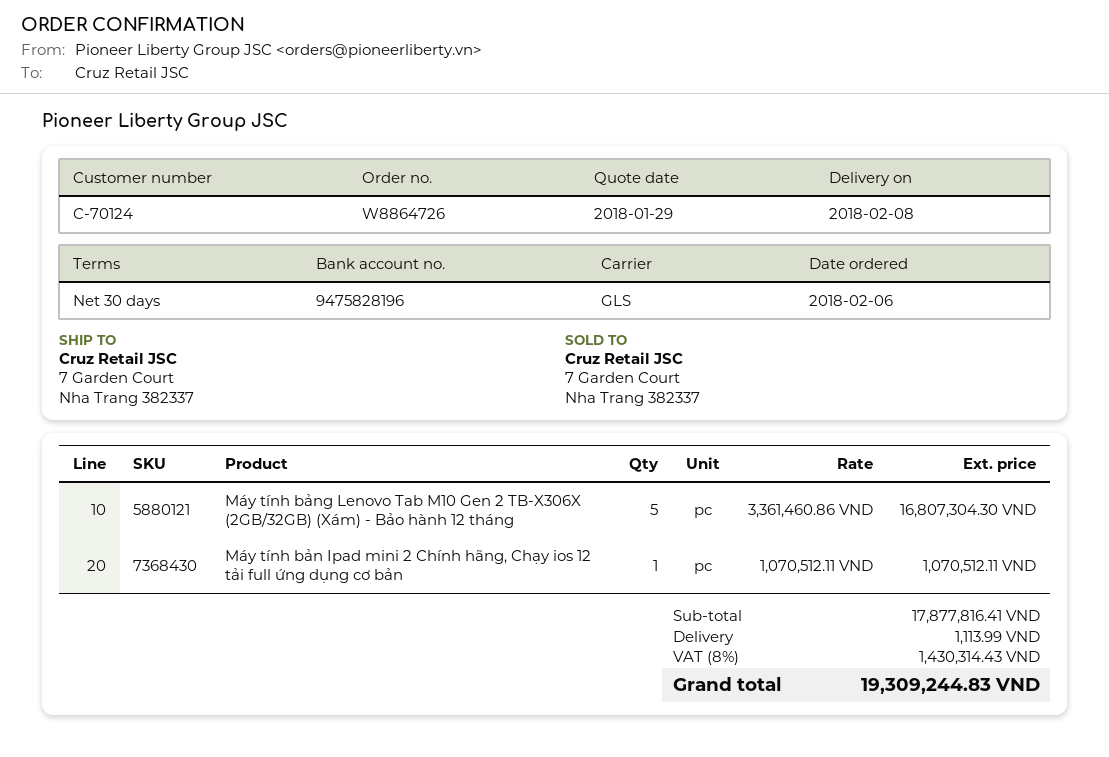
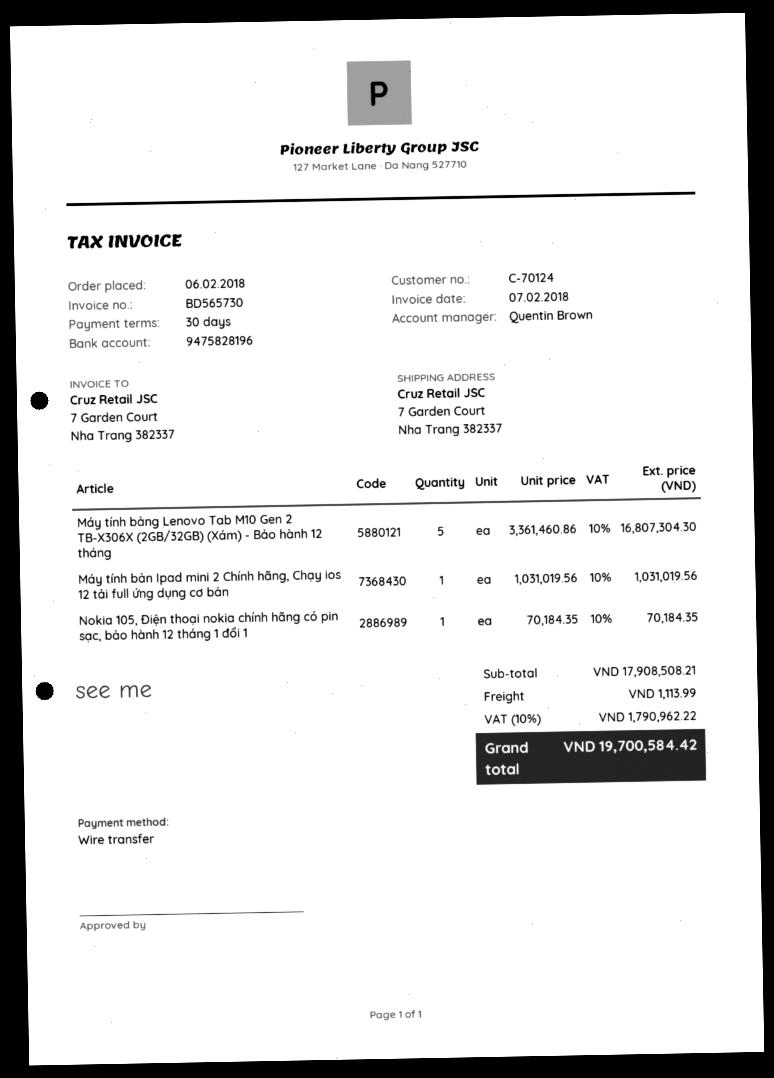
Máy tính bản Ipad mini 2 Chính hãng, Chạy ios 12 tải full ứng dụng cơ bản: 1 x 1070512.11 = 1070512.11 -> 1 x 1031019.56 = 1031019.56
Nokia 105, Điện thoại nokia chính hãng có pin sạc, bảo hành 12 tháng 1 đổi 1: none -> 1 x 70184.35 = 70184.35
subtotal: 17877816.41 -> 17908508.21
tax: 8% = 1430314.43 -> 10% = 1790962.22
total: 19309244.83 -> 19700584.42

